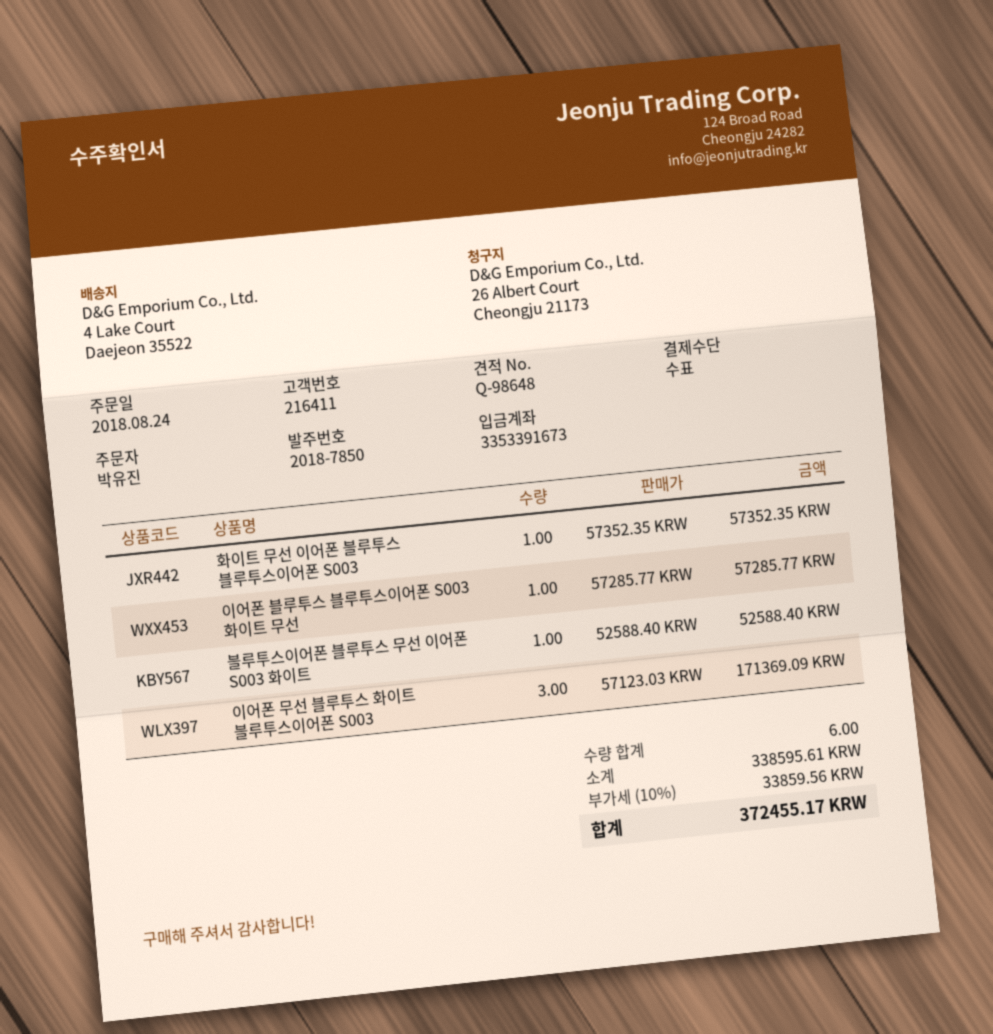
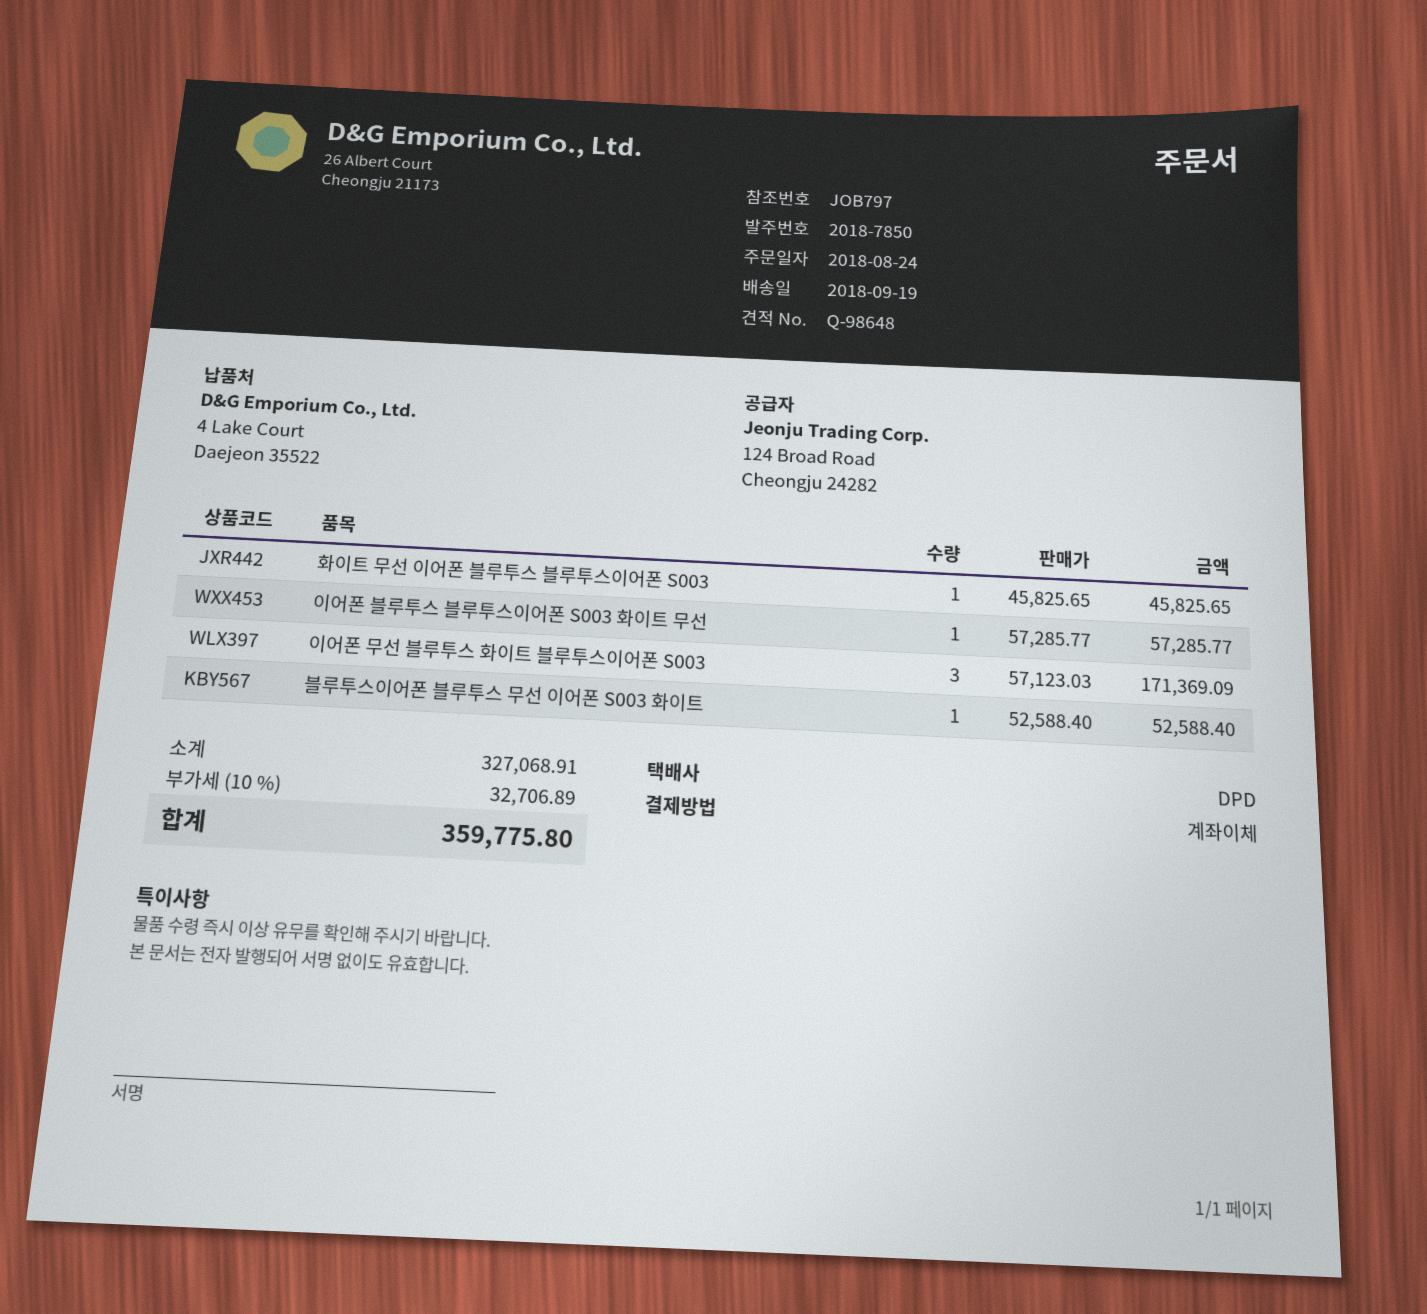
payment method: cheque -> bank transfer
화이트 무선 이어폰 블루투스 블루투스이어폰 S003: 1 x 57352.35 = 57352.35 -> 1 x 45825.65 = 45825.65
subtotal: 338595.61 -> 327068.91
tax: 10% = 33859.56 -> 10% = 32706.89
total: 372455.17 -> 359775.80

